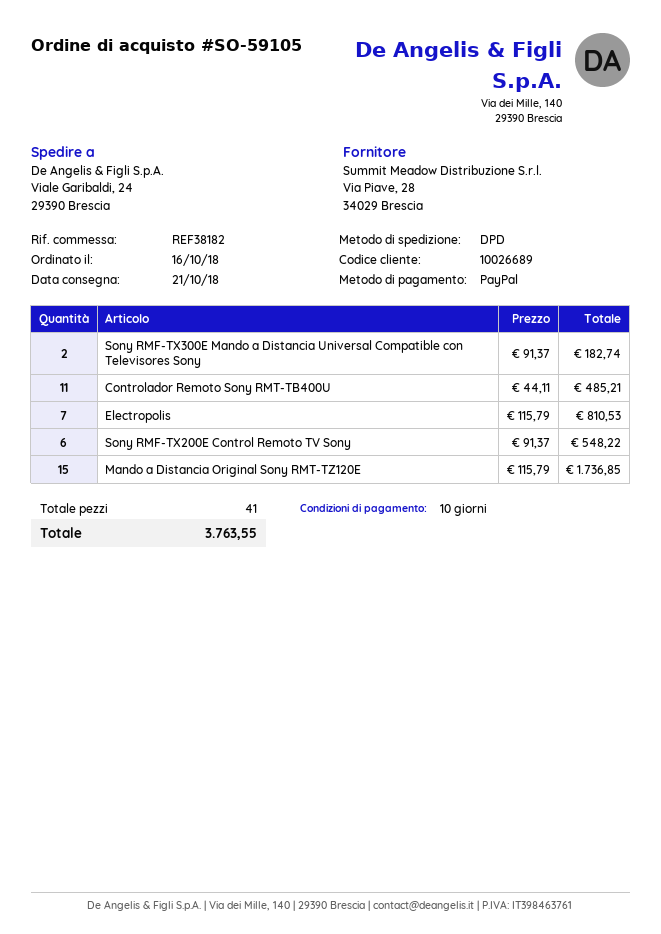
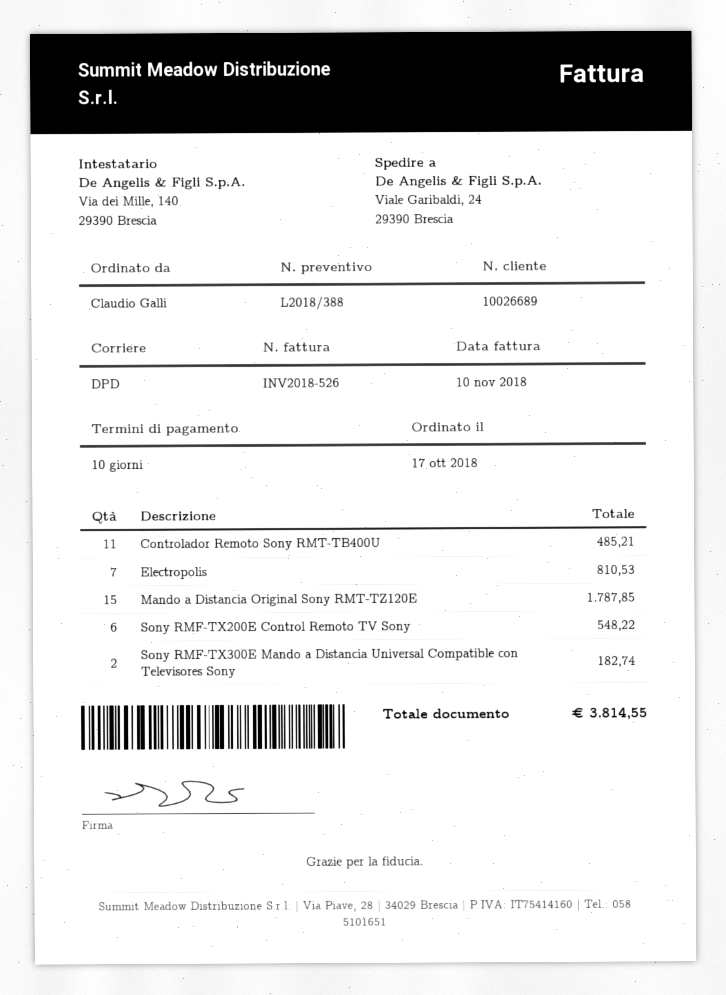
order date: 2018-10-16 -> 2018-10-17
Mando a Distancia Original Sony RMT-TZ120E: 15 for 1736.85 -> 15 for 1787.85
total: 3763.55 -> 3814.55

